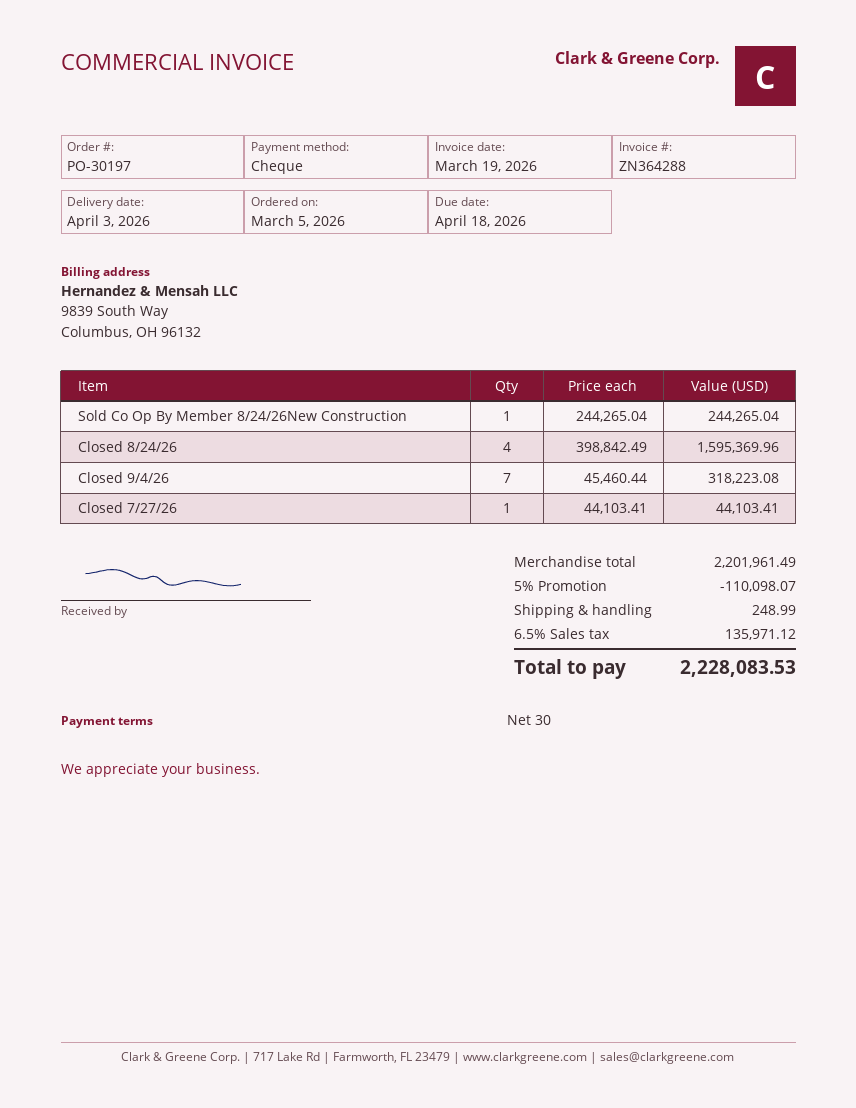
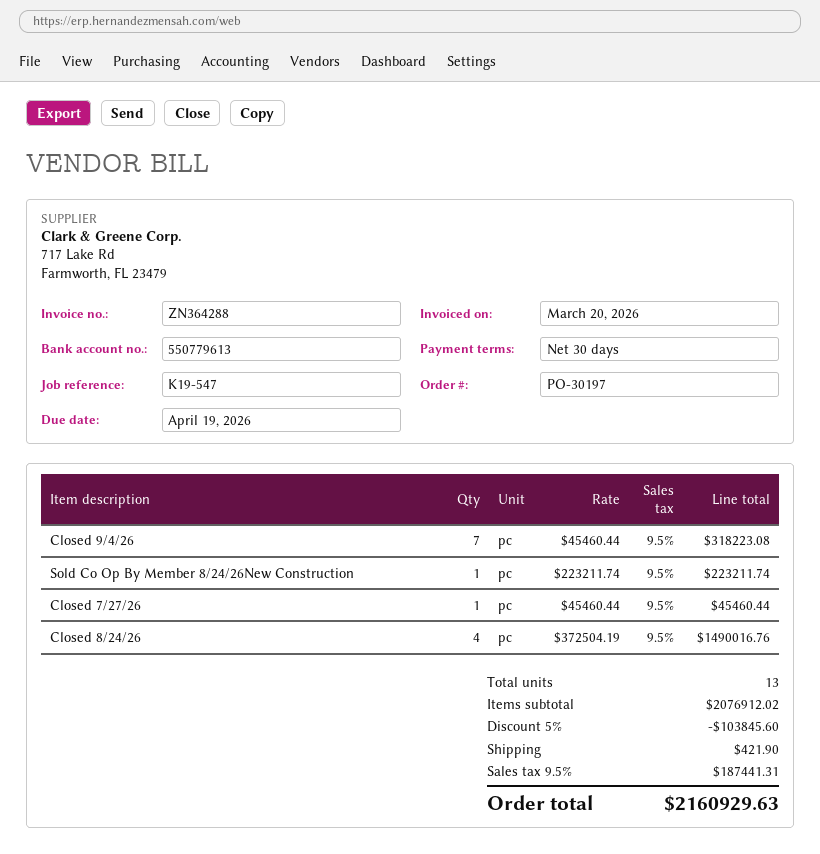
invoice date: 2026-03-19 -> 2026-03-20
due date: 2026-04-18 -> 2026-04-19
Sold Co Op By Member 8/24/26New Construction: 1 x 244265.04 = 244265.04 -> 1 x 223211.74 = 223211.74
Closed 8/24/26: 4 x 398842.49 = 1595369.96 -> 4 x 372504.19 = 1490016.76
Closed 7/27/26: 1 x 44103.41 = 44103.41 -> 1 x 45460.44 = 45460.44
subtotal: 2201961.49 -> 2076912.02
discount: 5% = 110098.07 -> 5% = 103845.60
shipping: 248.99 -> 421.90
tax: 6.5% = 135971.12 -> 9.5% = 187441.31
total: 2228083.53 -> 2160929.63

